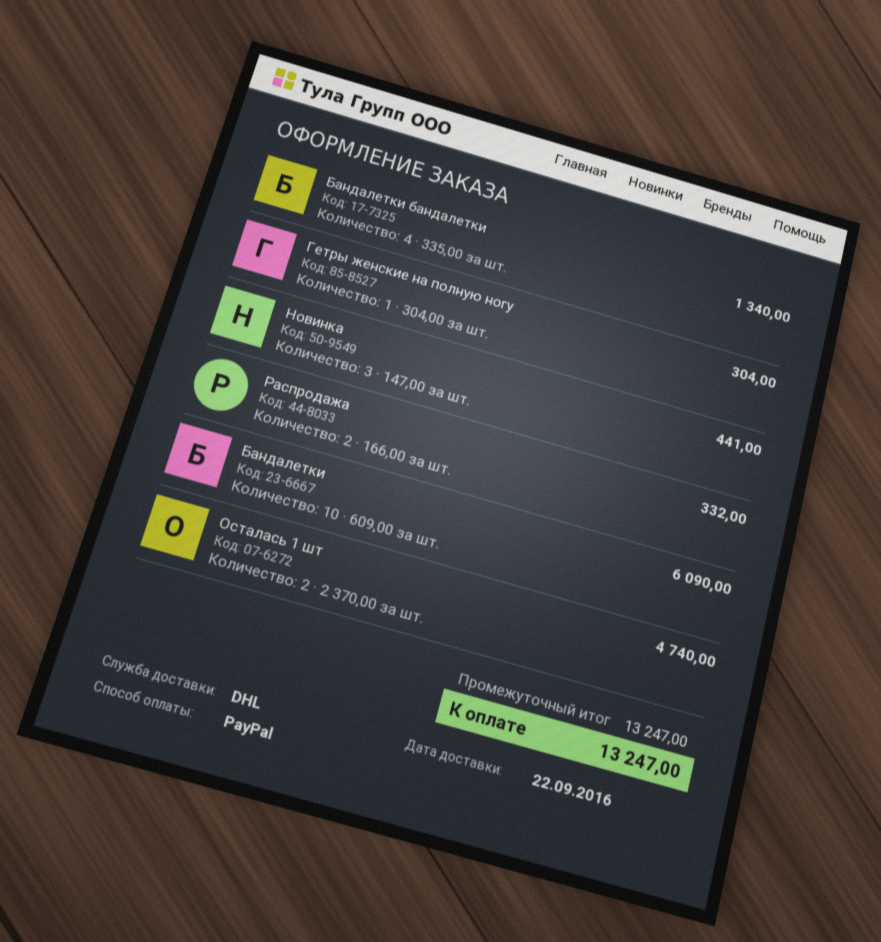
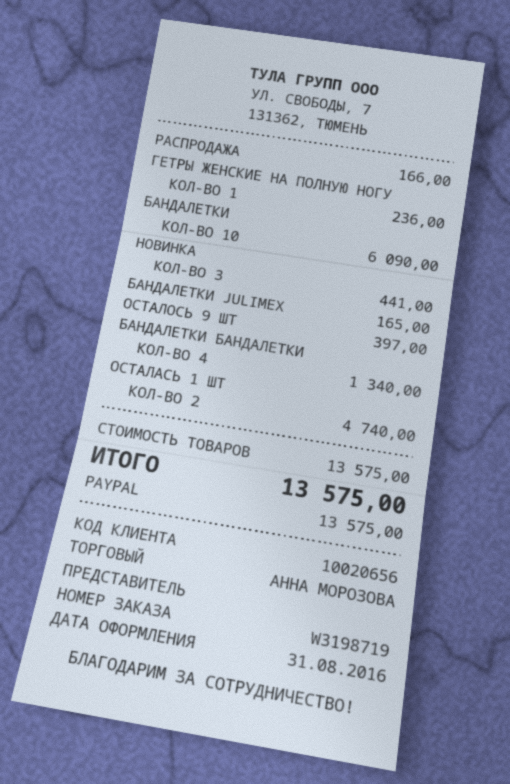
Гетры женские на полную ногу: 1 for 304.00 -> 1 for 236.00
Распродажа: 2 for 332.00 -> 1 for 166.00
БАНДАЛЕТКИ JULIMEX: none -> 1 for 165.00
ОСТАЛОСЬ 9 ШТ: none -> 1 for 397.00
subtotal: 13247.00 -> 13575.00
total: 13247.00 -> 13575.00

